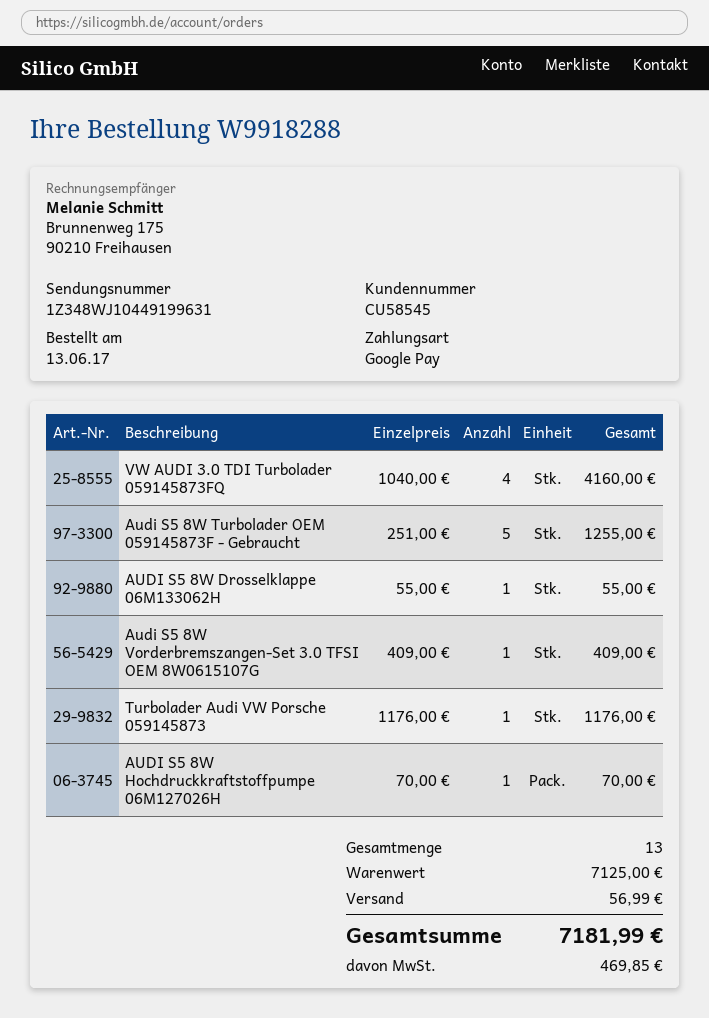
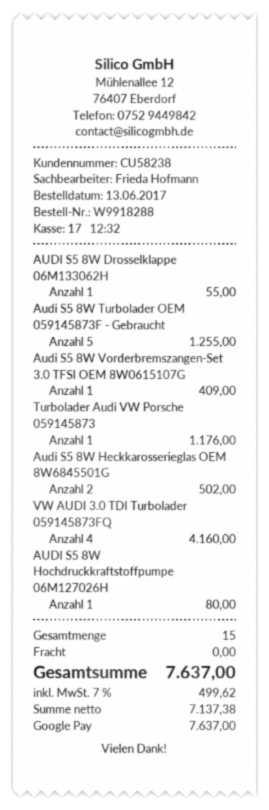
customer number: CU58545 -> CU58238
AUDI S5 8W Hochdruckkraftstoffpumpe 06M127026H: 1 for 70.00 -> 1 for 80.00
Audi S5 8W Heckkarosserieglas OEM 8W6845501G: none -> 2 for 502.00
total quantity: 13 -> 15
shipping: 56.99 -> 0.00
tax: 469.85 -> 499.62
total: 7181.99 -> 7637.00

